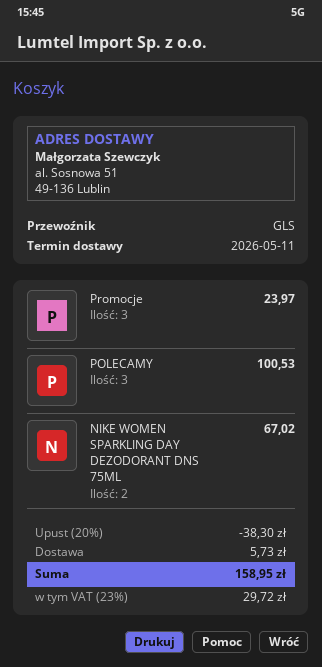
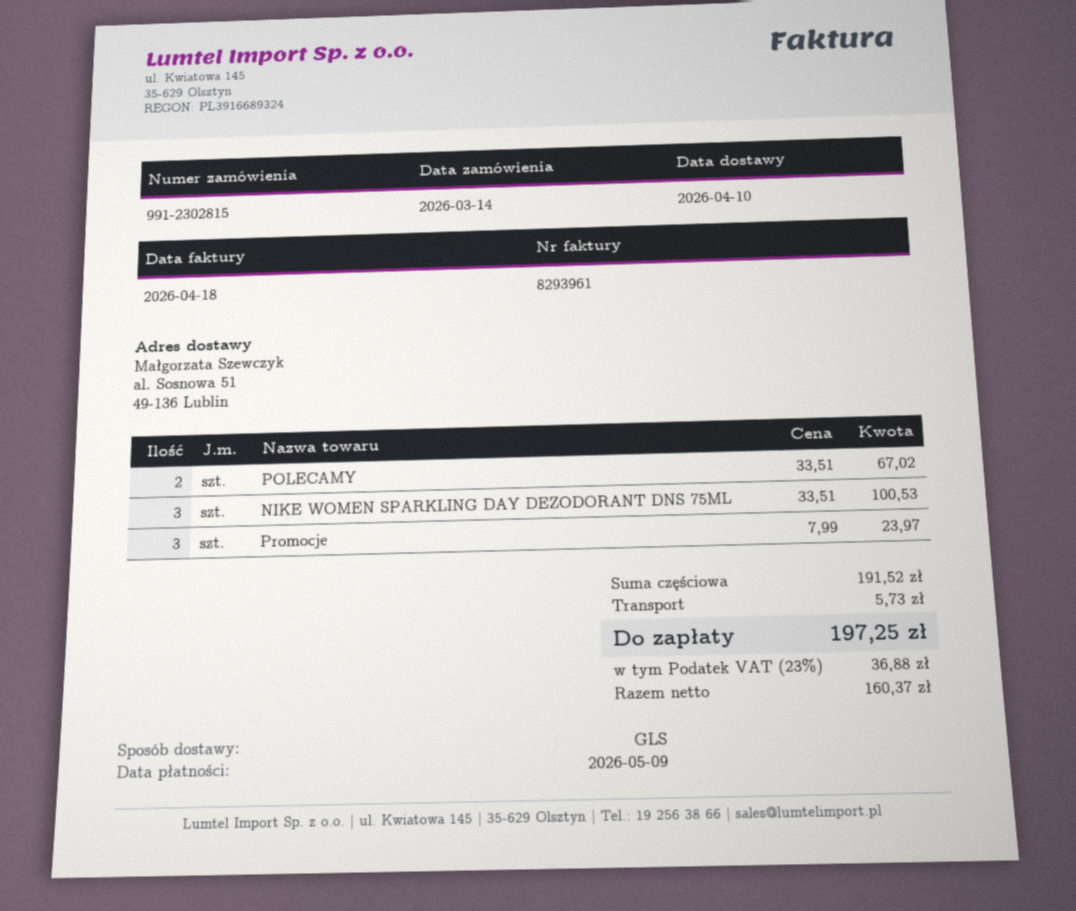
delivery date: 2026-05-11 -> 2026-04-10
POLECAMY: 3 for 100.53 -> 2 for 67.02
NIKE WOMEN SPARKLING DAY DEZODORANT DNS 75ML: 2 for 67.02 -> 3 for 100.53
discount: 20% = 38.30 -> none
tax: 23% = 29.72 -> 23% = 36.88
total: 158.95 -> 197.25

